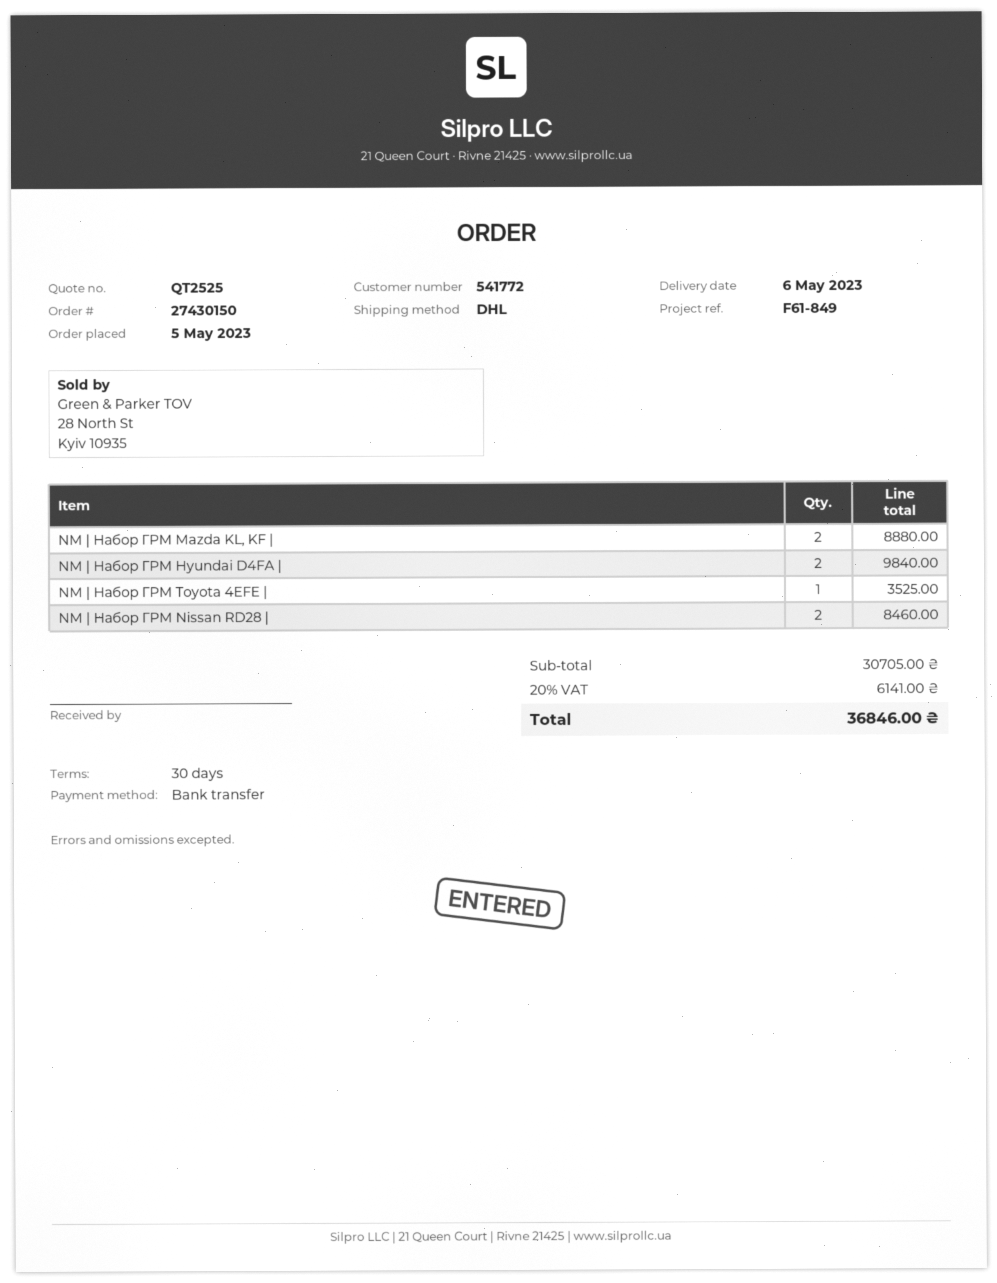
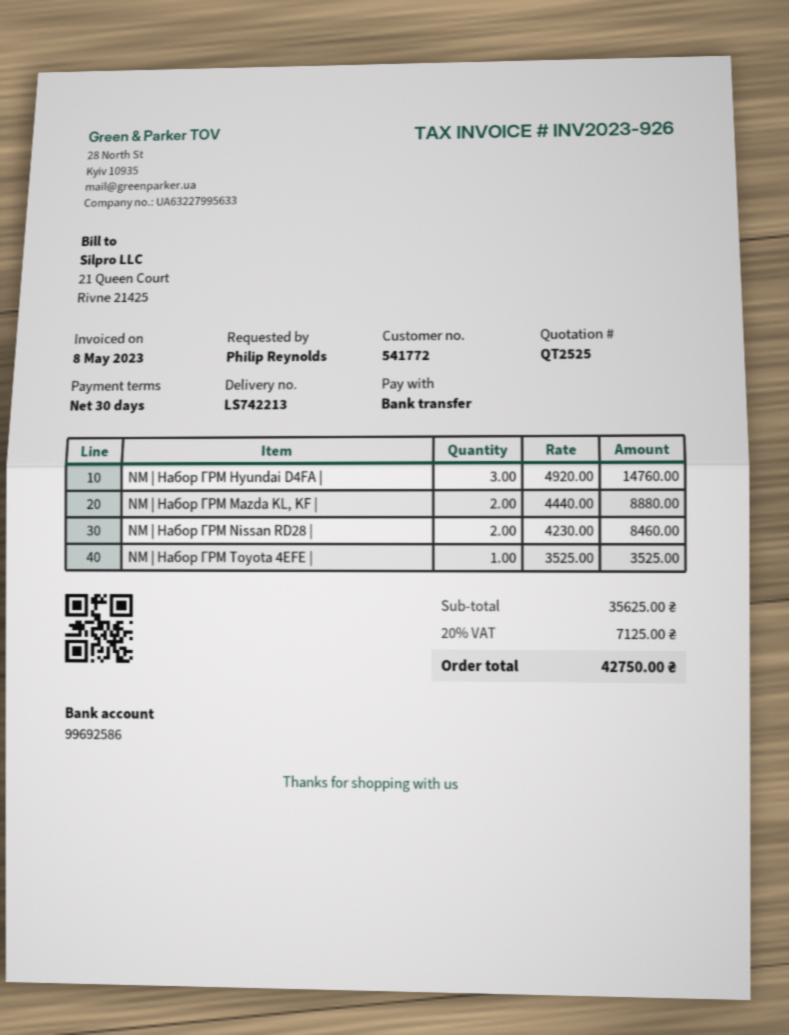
NM | Набор ГРМ Hyundai D4FA |: 2 for 9840.00 -> 3 for 14760.00
subtotal: 30705.00 -> 35625.00
tax: 20% = 6141.00 -> 20% = 7125.00
total: 36846.00 -> 42750.00

